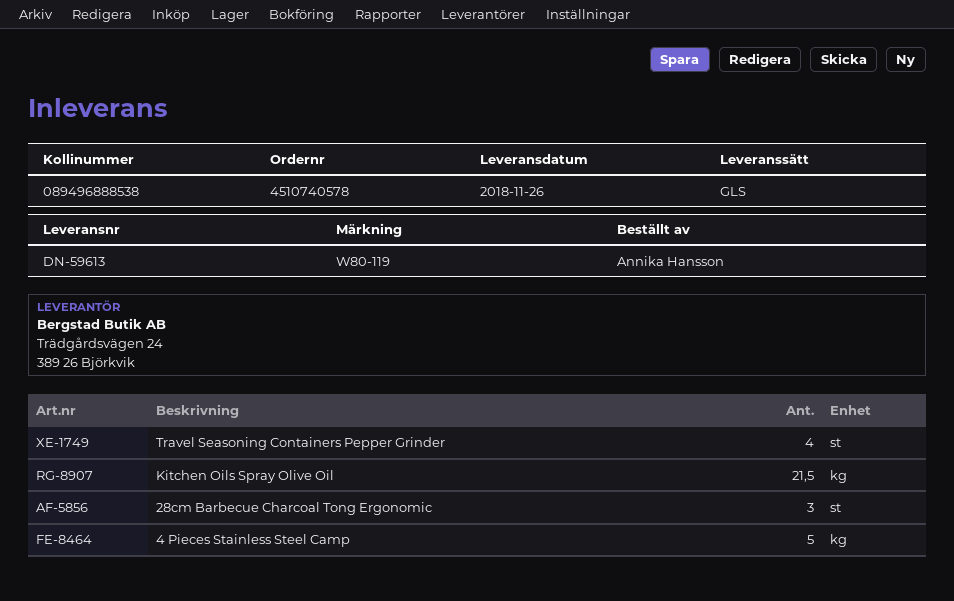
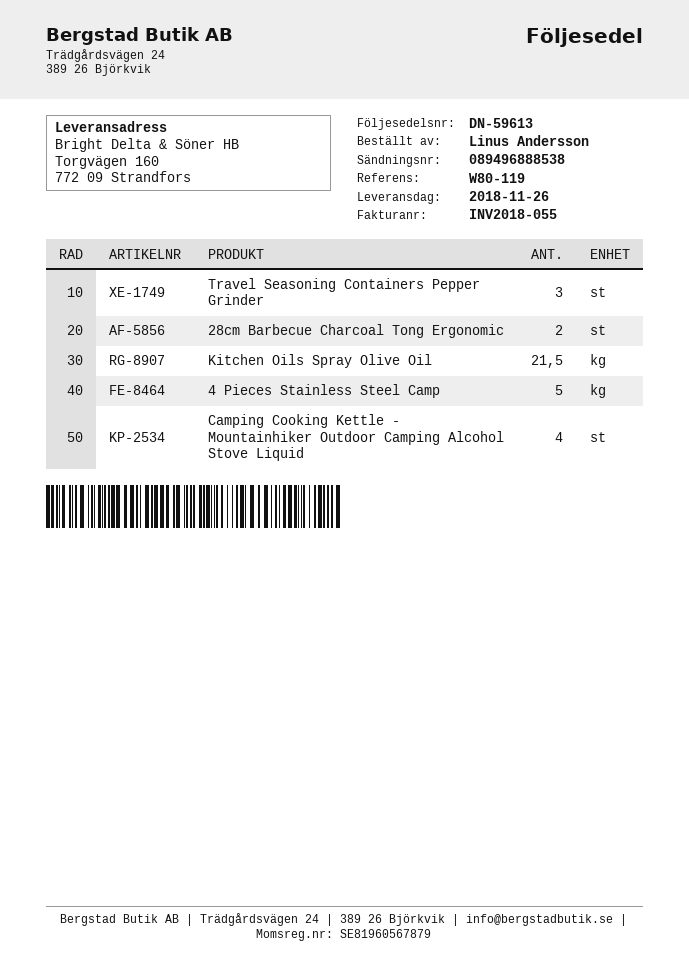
ordered by: Annika Hansson -> Linus Andersson
Travel Seasoning Containers Pepper Grinder: 4 -> 3
28cm Barbecue Charcoal Tong Ergonomic: 3 -> 2
Camping Cooking Kettle - Mountainhiker Outdoor Camping Alcohol Stove Liquid: none -> 4

